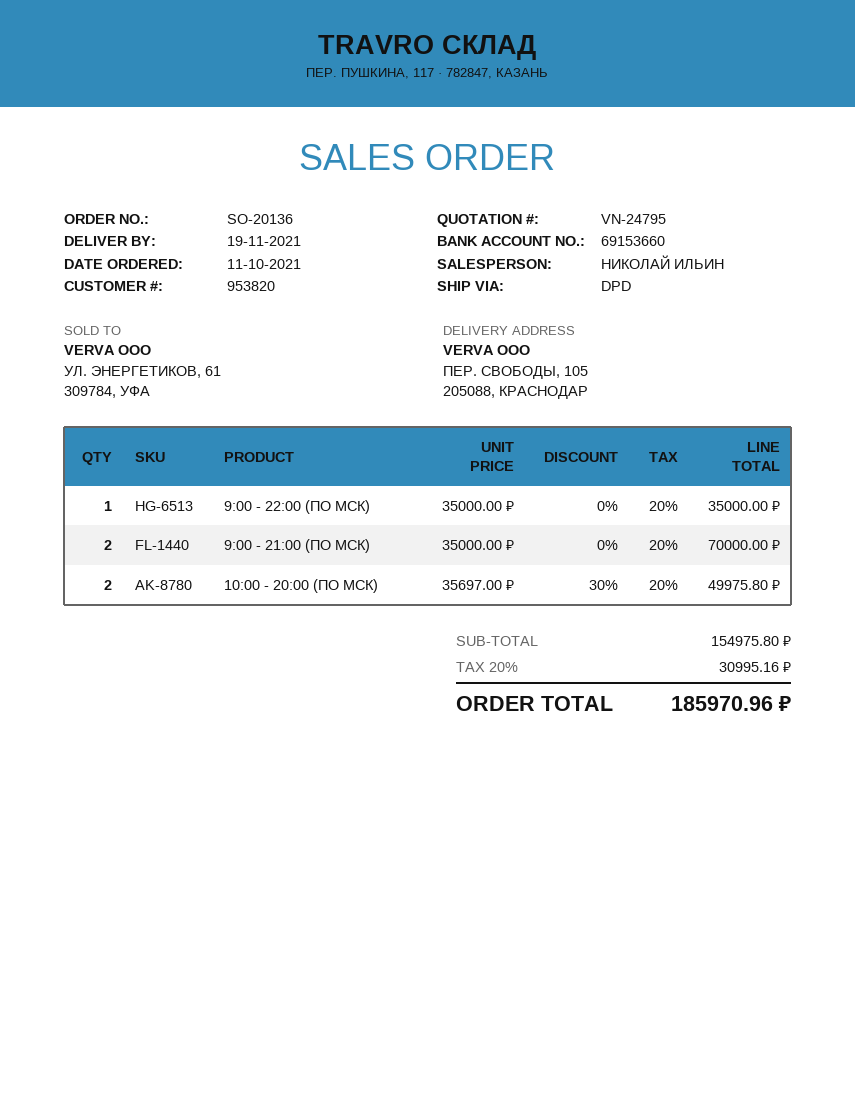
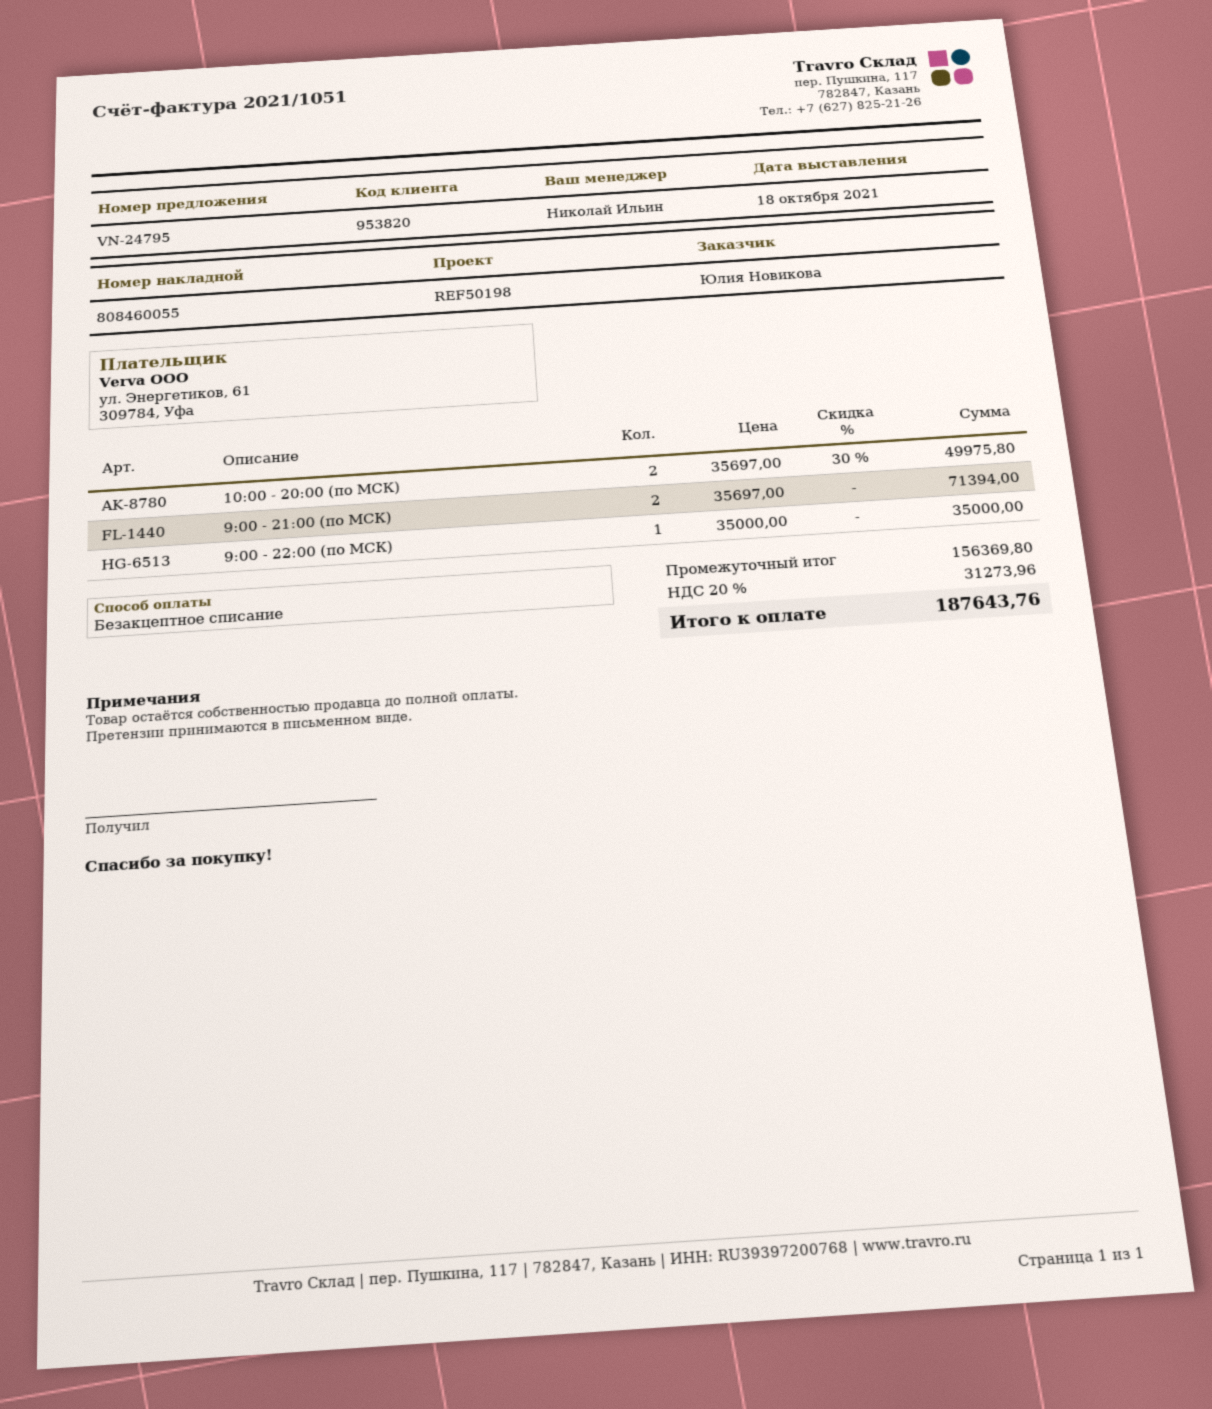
9:00 - 21:00 (ПО МСК): 2 x 35000.00 = 70000.00 -> 2 x 35697.00 = 71394.00
subtotal: 154975.80 -> 156369.80
tax: 20% = 30995.16 -> 20% = 31273.96
total: 185970.96 -> 187643.76

